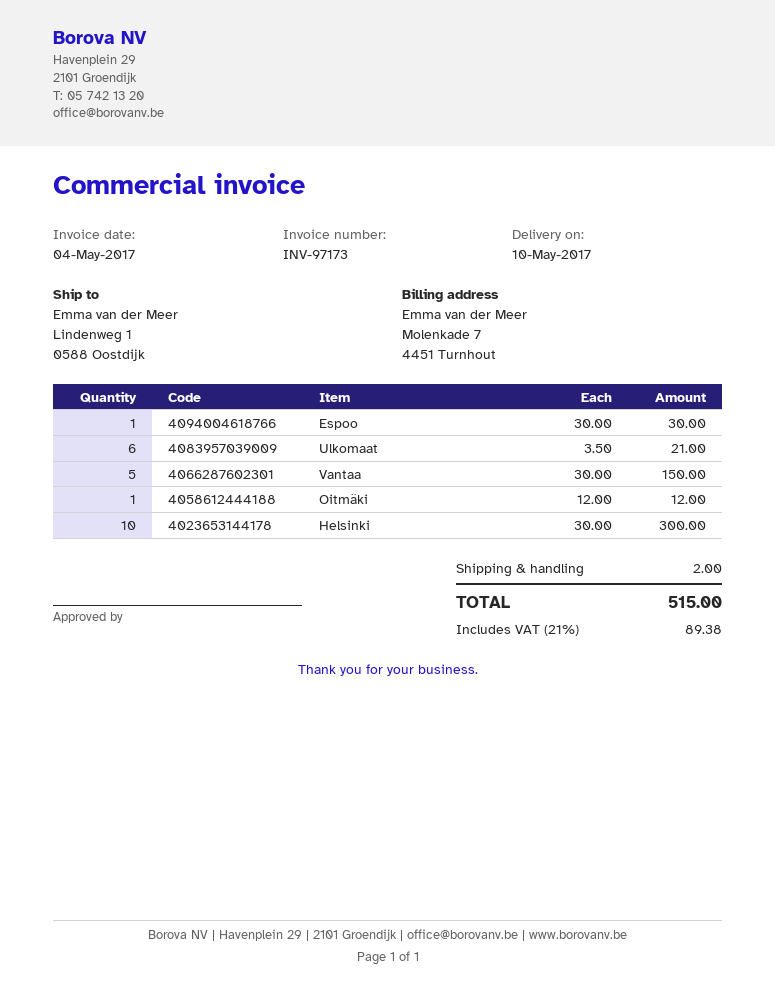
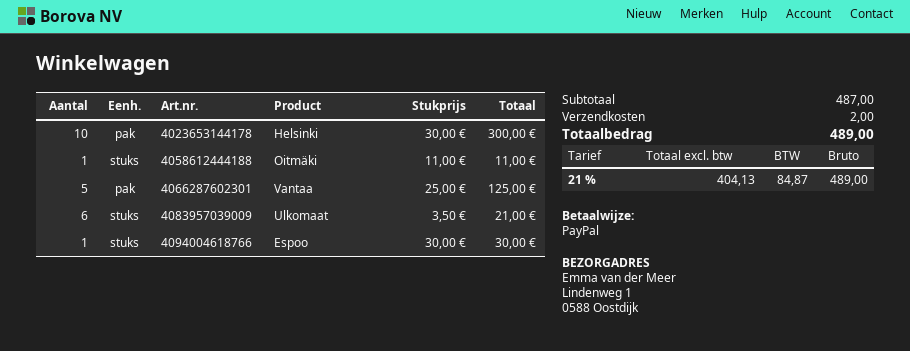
Vantaa: 5 x 30.00 = 150.00 -> 5 x 25.00 = 125.00
Oitmäki: 1 x 12.00 = 12.00 -> 1 x 11.00 = 11.00
tax: 21% = 89.38 -> 21% = 84.87
total: 515.00 -> 489.00

